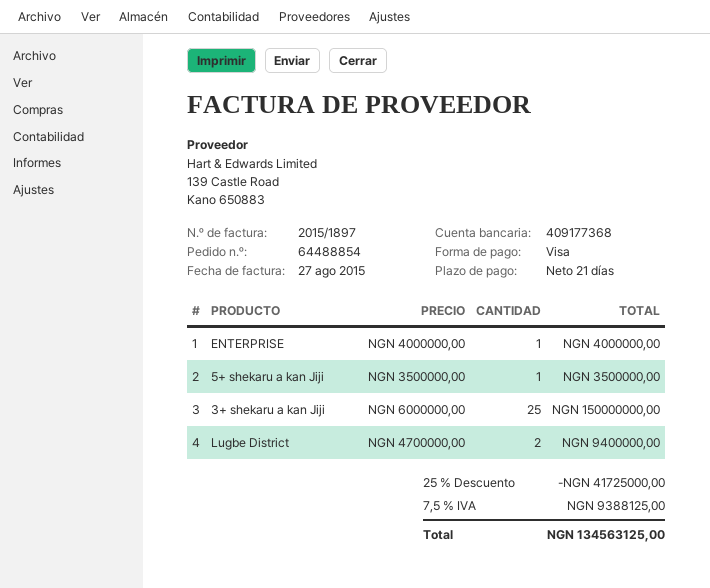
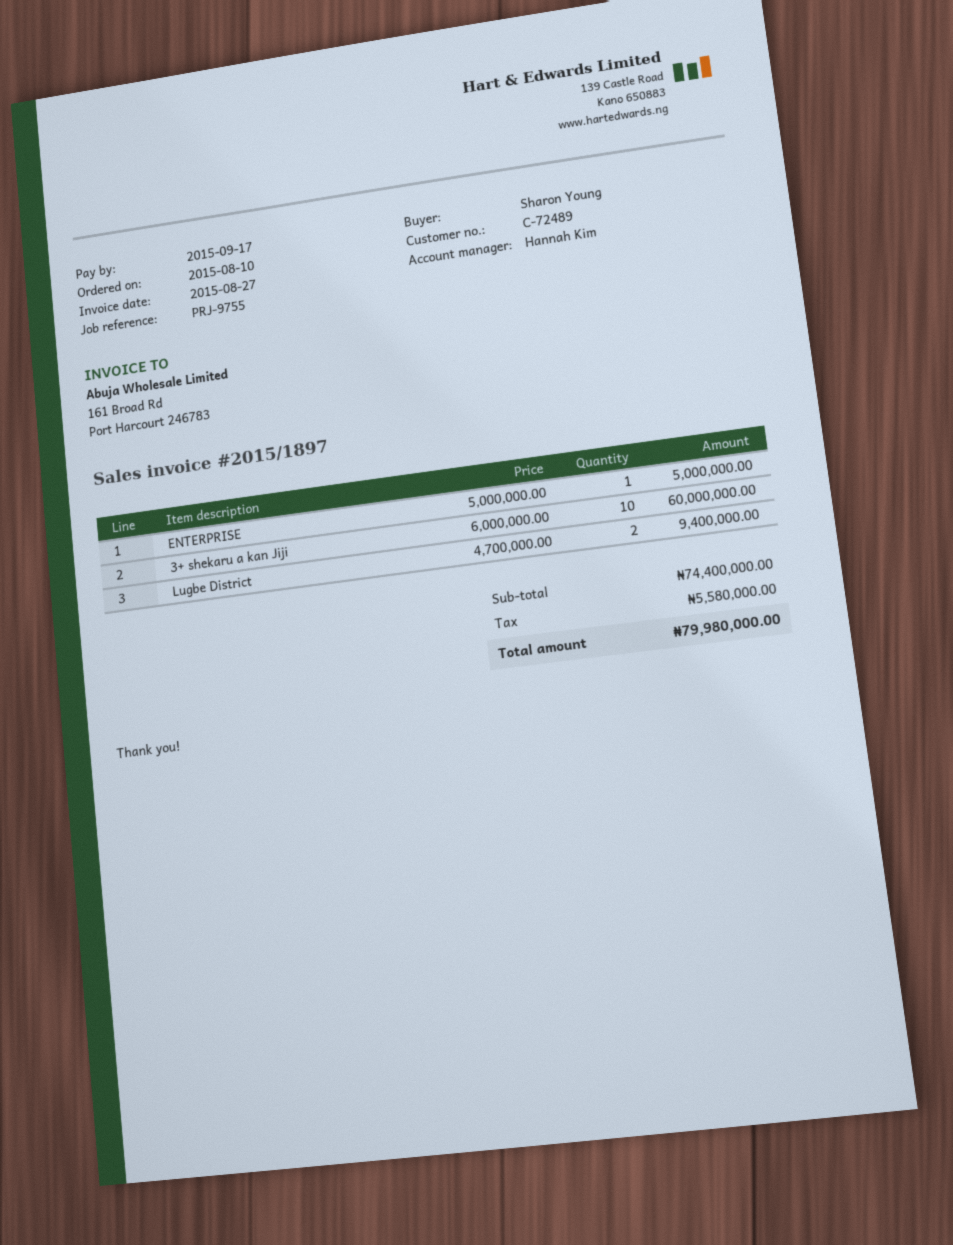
ENTERPRISE: 1 x 4000000.00 = 4000000.00 -> 1 x 5000000.00 = 5000000.00
5+ shekaru a kan Jiji: 1 x 3500000.00 = 3500000.00 -> none
3+ shekaru a kan Jiji: 25 x 6000000.00 = 150000000.00 -> 10 x 6000000.00 = 60000000.00
discount: 25% = 41725000.00 -> none
tax: 9388125.00 -> 5580000.00
total: 134563125.00 -> 79980000.00

